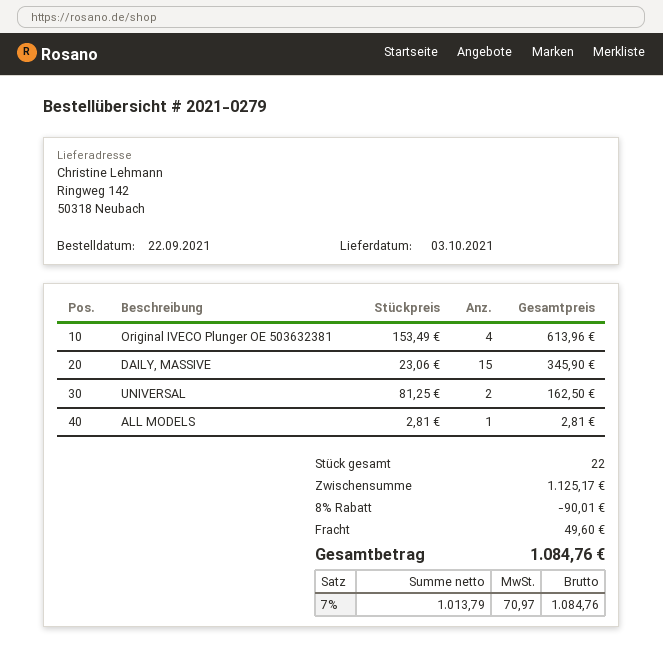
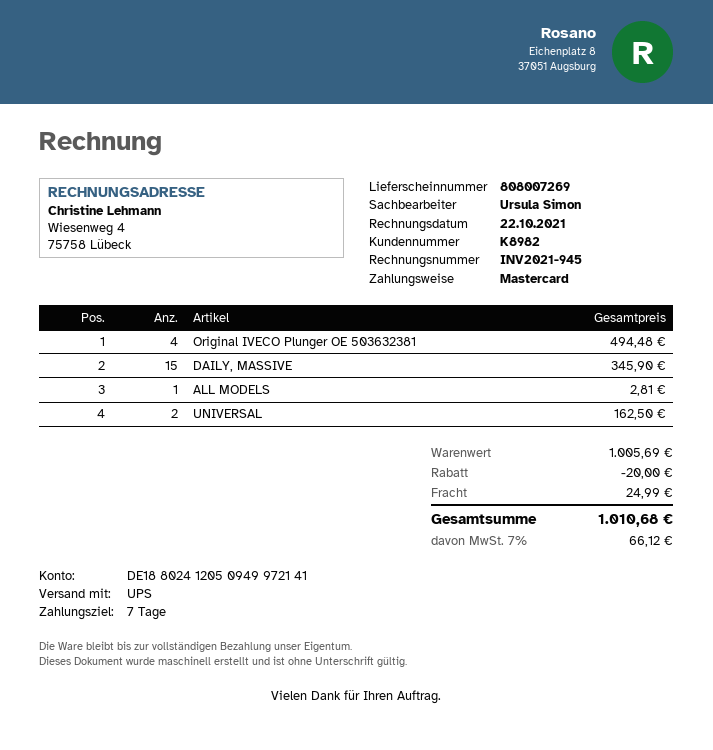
Original IVECO Plunger OE 503632381: 4 for 613.96 -> 4 for 494.48
subtotal: 1125.17 -> 1005.69
discount: 90.01 -> 20.00
shipping: 49.60 -> 24.99
tax: 7% = 70.97 -> 7% = 66.12
total: 1084.76 -> 1010.68

